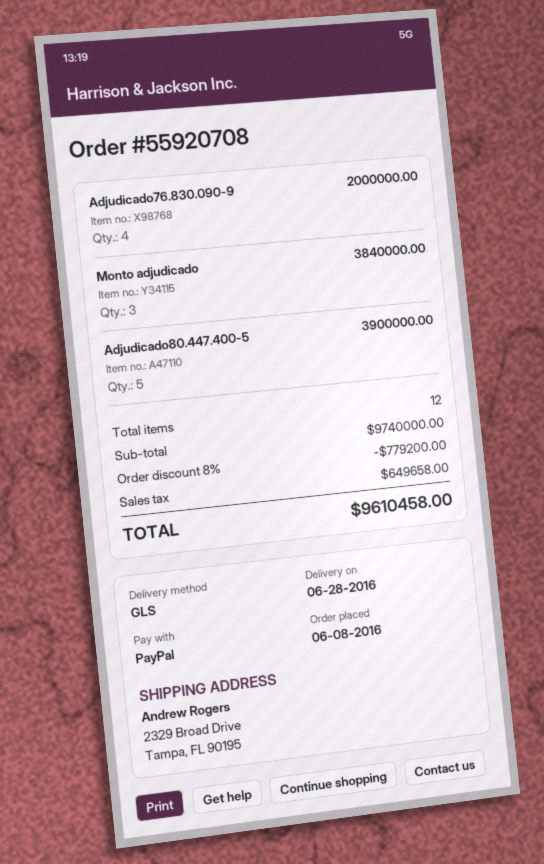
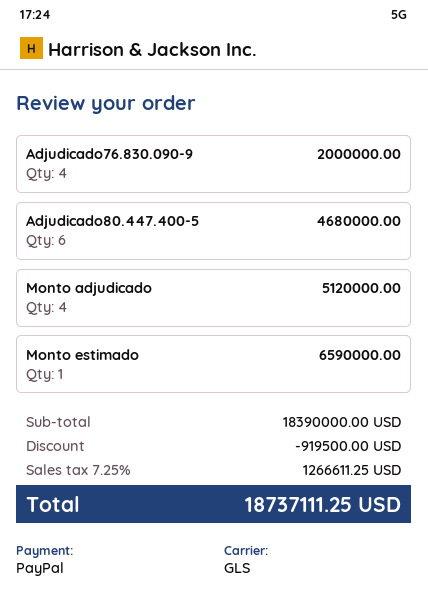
Monto adjudicado: 3 for 3840000.00 -> 4 for 5120000.00
Adjudicado80.447.400-5: 5 for 3900000.00 -> 6 for 4680000.00
Monto estimado: none -> 1 for 6590000.00
subtotal: 9740000.00 -> 18390000.00
discount: 779200.00 -> 919500.00
tax: 649658.00 -> 1266611.25
total: 9610458.00 -> 18737111.25

